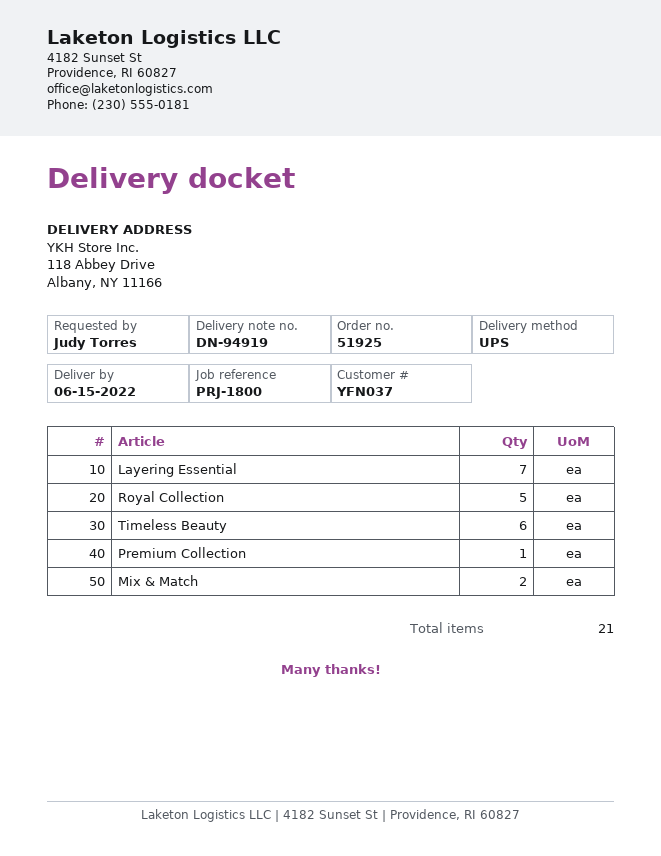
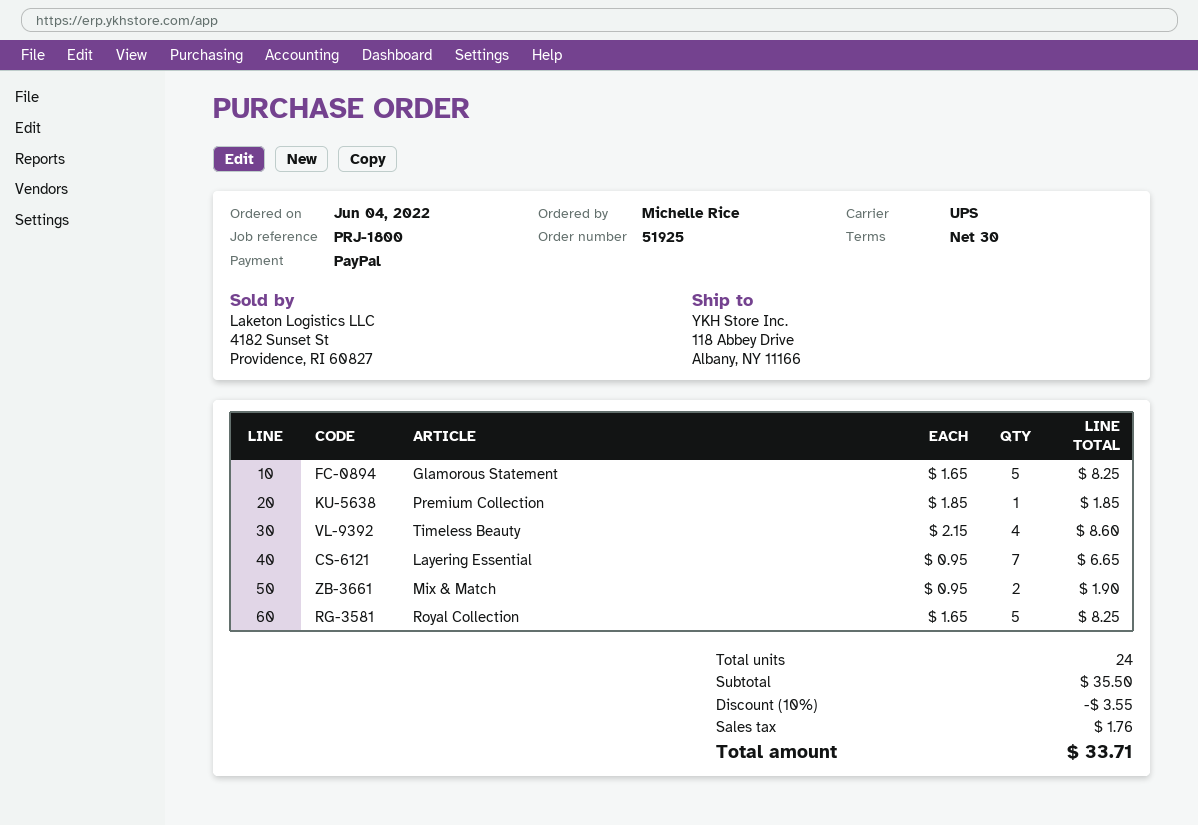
ordered by: Judy Torres -> Michelle Rice
Timeless Beauty: 6 -> 4
Glamorous Statement: none -> 5
total quantity: 21 -> 24

